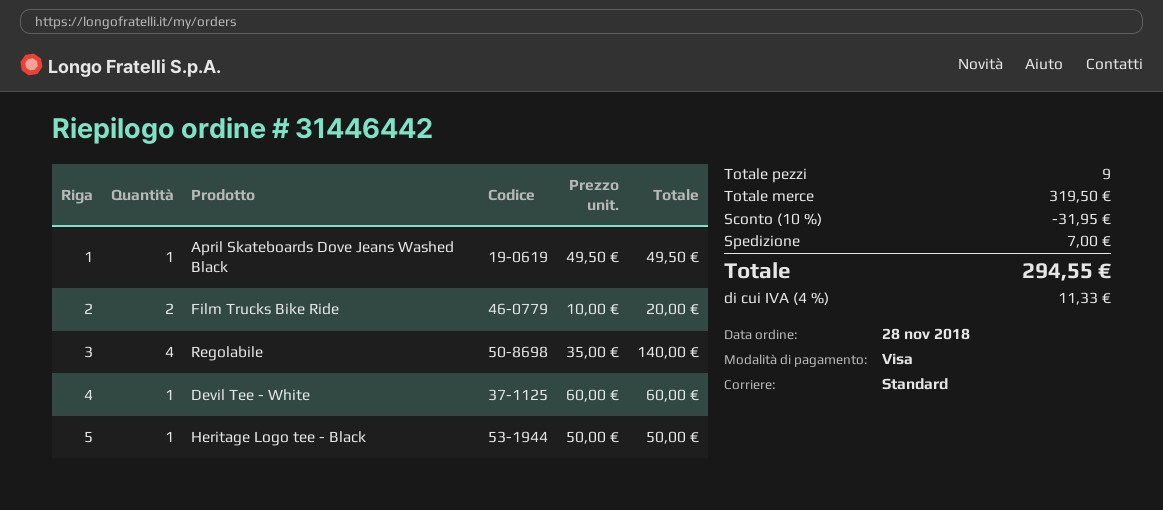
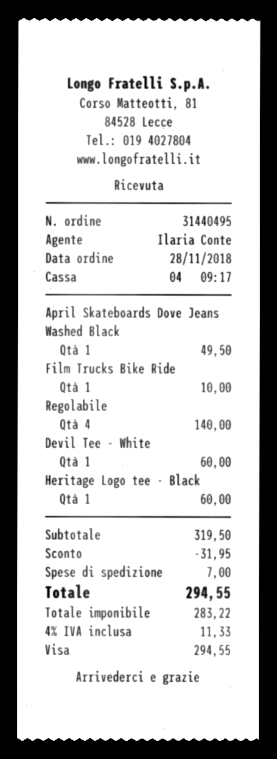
order number: 31446442 -> 31440495
Film Trucks Bike Ride: 2 for 20.00 -> 1 for 10.00
Heritage Logo tee - Black: 1 for 50.00 -> 1 for 60.00

